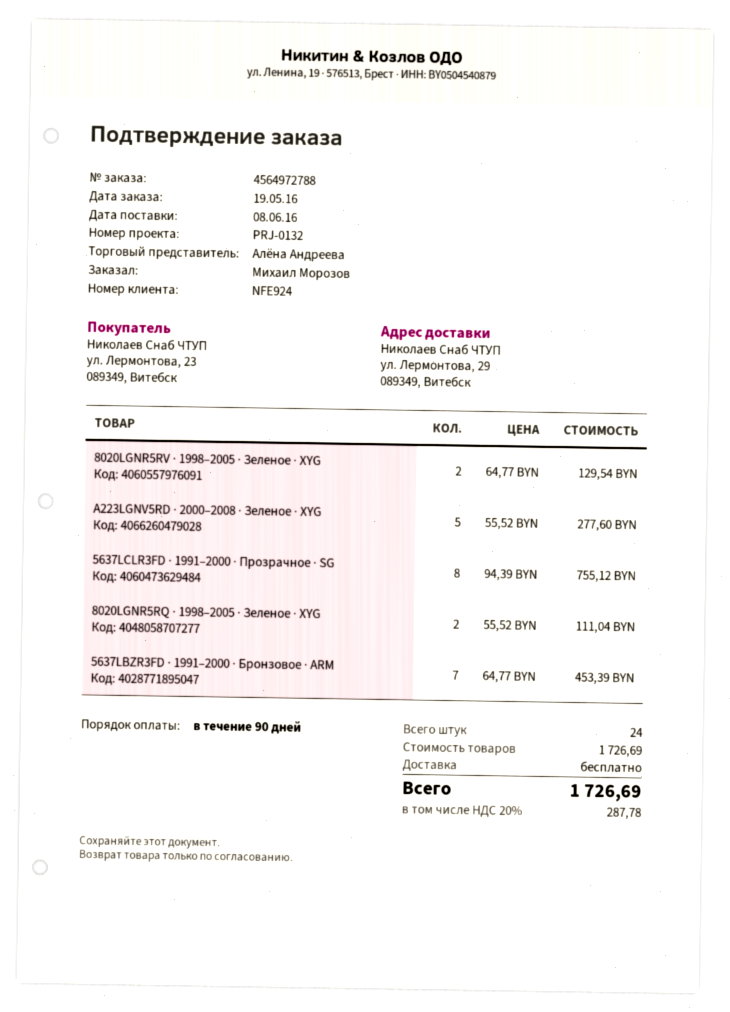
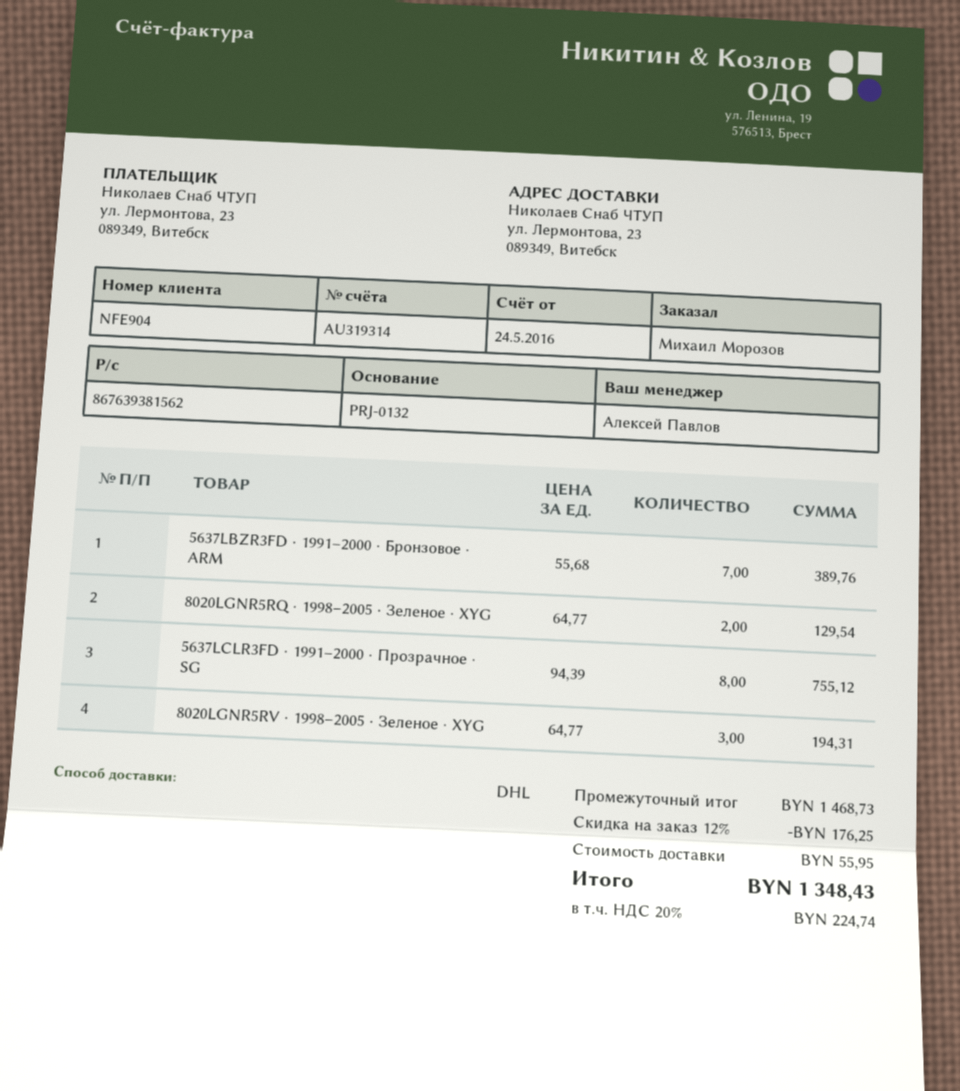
customer number: NFE924 -> NFE904
sales rep: Алёна Андреева -> Алексей Павлов
ship to: ул. Лермонтова, 29, 089349, Витебск -> ул. Лермонтова, 23, 089349, Витебск
8020LGNR5RV · 1998–2005 · Зеленое · XYG: 2 x 64.77 = 129.54 -> 3 x 64.77 = 194.31
A223LGNV5RD · 2000–2008 · Зеленое · XYG: 5 x 55.52 = 277.60 -> none
8020LGNR5RQ · 1998–2005 · Зеленое · XYG: 2 x 55.52 = 111.04 -> 2 x 64.77 = 129.54
5637LBZR3FD · 1991–2000 · Бронзовое · ARM: 7 x 64.77 = 453.39 -> 7 x 55.68 = 389.76
subtotal: 1726.69 -> 1468.73
discount: none -> 12% = 176.25
shipping: 0.00 -> 55.95
tax: 20% = 287.78 -> 20% = 224.74
total: 1726.69 -> 1348.43

